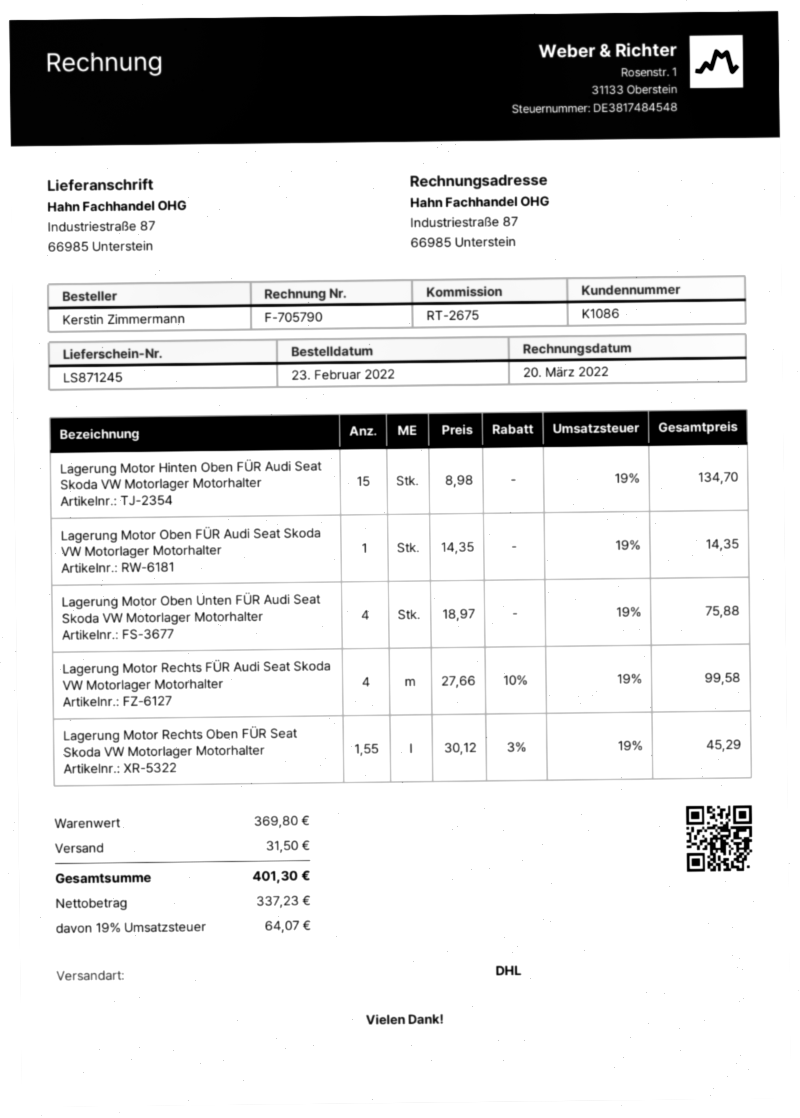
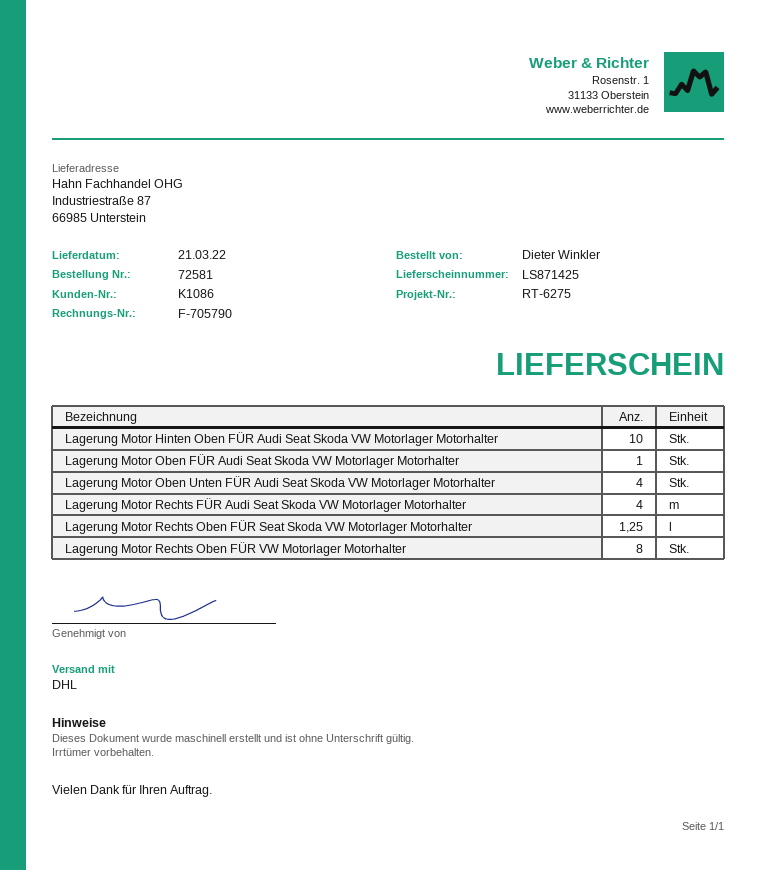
delivery note number: LS871245 -> LS871425
reference: RT-2675 -> RT-6275
ordered by: Kerstin Zimmermann -> Dieter Winkler
Lagerung Motor Hinten Oben FÜR Audi Seat Skoda VW Motorlager Motorhalter: 15 -> 10
Lagerung Motor Rechts Oben FÜR Seat Skoda VW Motorlager Motorhalter: 1.55 -> 1.25
Lagerung Motor Rechts Oben FÜR VW Motorlager Motorhalter: none -> 8

